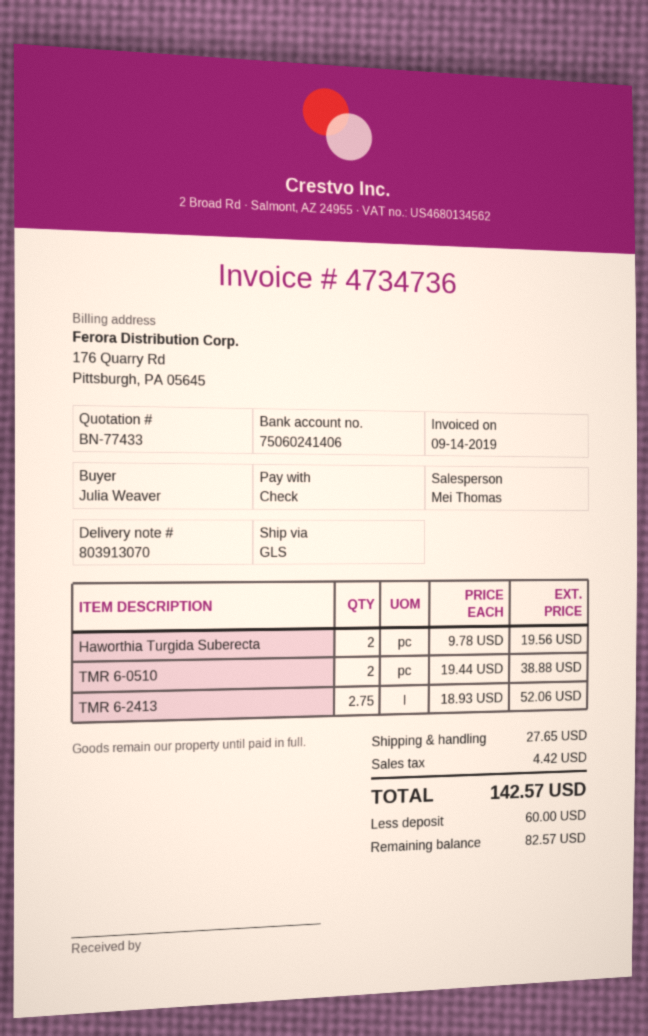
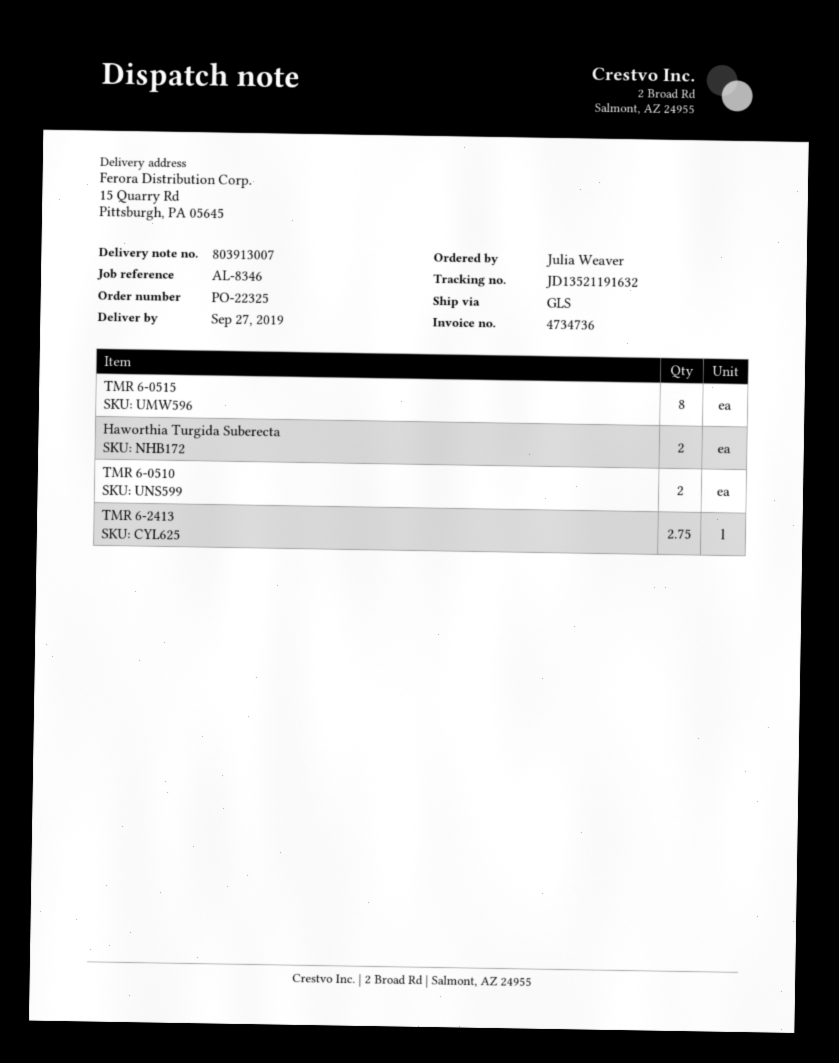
delivery note number: 803913070 -> 803913007
TMR 6-0515: none -> 8

